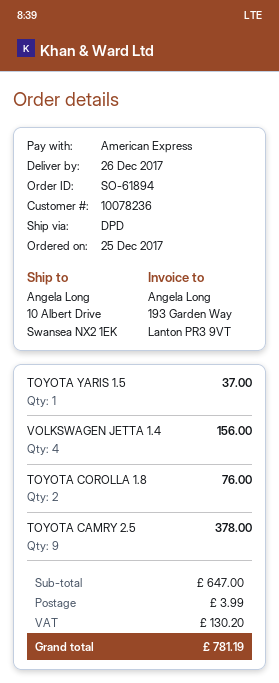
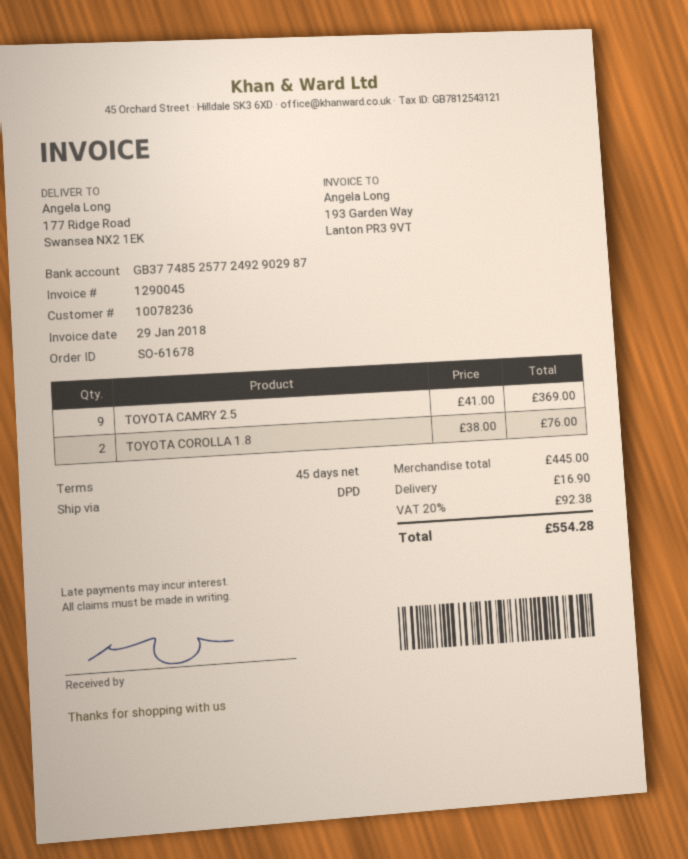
order number: SO-61894 -> SO-61678
ship to: 10 Albert Drive, Swansea NX2 1EK -> 177 Ridge Road, Swansea NX2 1EK
TOYOTA YARIS 1.5: 1 for 37.00 -> none
VOLKSWAGEN JETTA 1.4: 4 for 156.00 -> none
TOYOTA CAMRY 2.5: 9 for 378.00 -> 9 for 369.00
subtotal: 647.00 -> 445.00
shipping: 3.99 -> 16.90
tax: 130.20 -> 92.38
total: 781.19 -> 554.28

